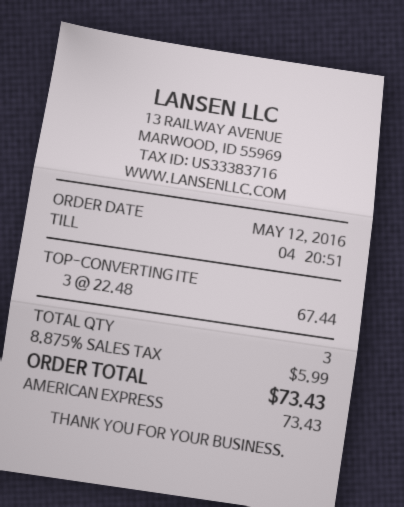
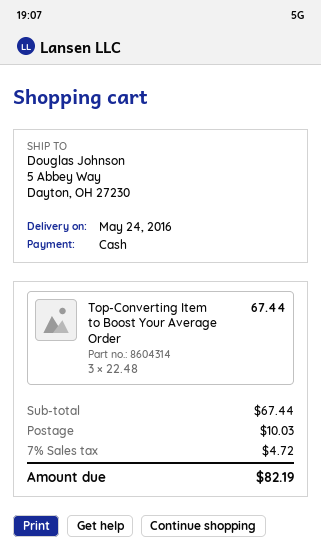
payment method: American Express -> cash
shipping: none -> 10.03
tax: 8.875% = 5.99 -> 7% = 4.72
total: 73.43 -> 82.19

